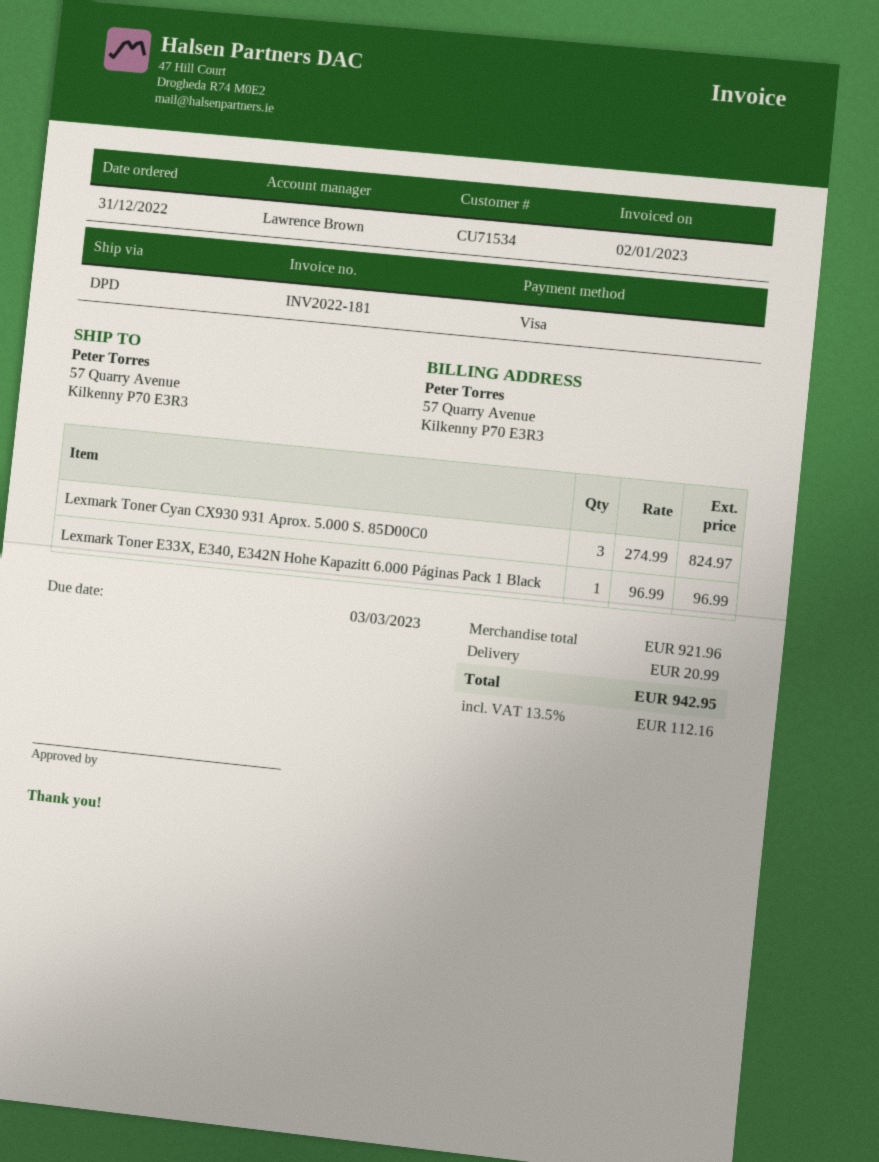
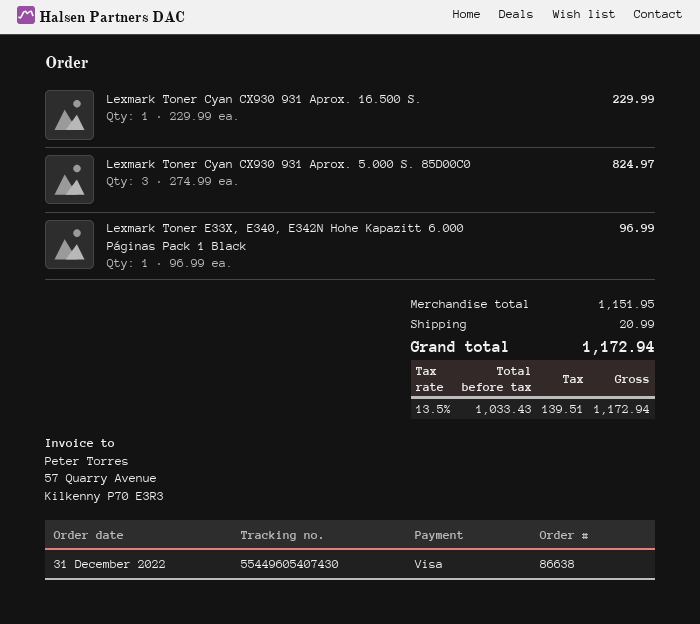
Lexmark Toner Cyan CX930 931 Aprox. 16.500 S.: none -> 1 x 229.99 = 229.99
subtotal: 921.96 -> 1151.95
tax: 13.5% = 112.16 -> 13.5% = 139.51
total: 942.95 -> 1172.94

